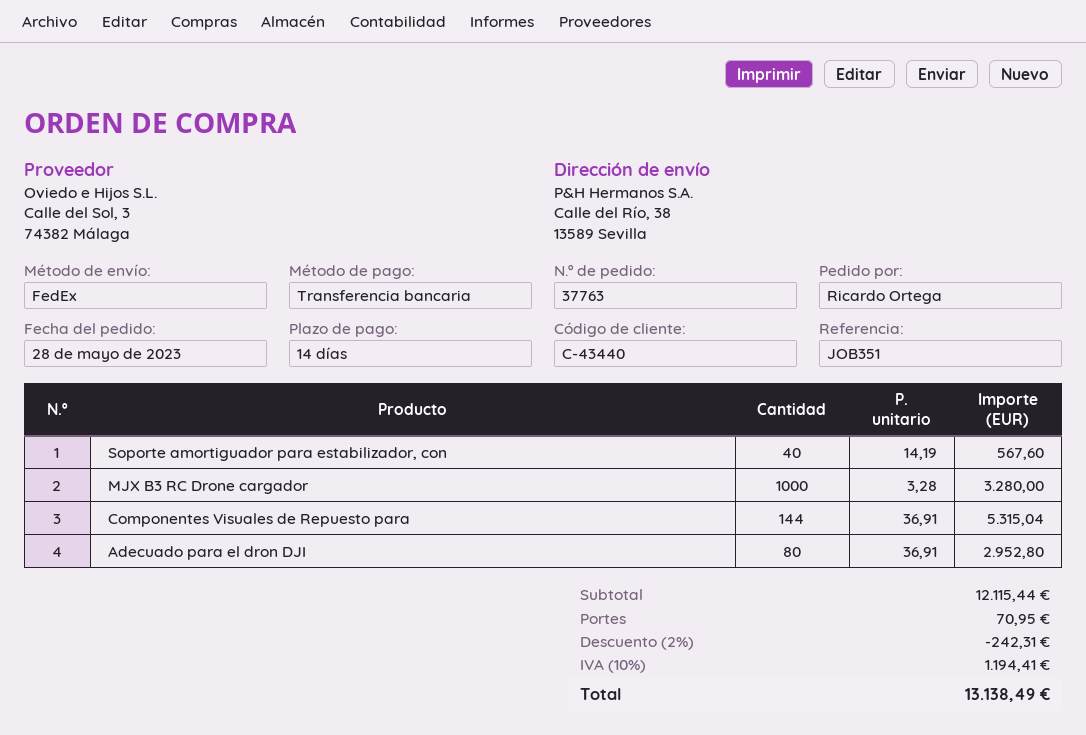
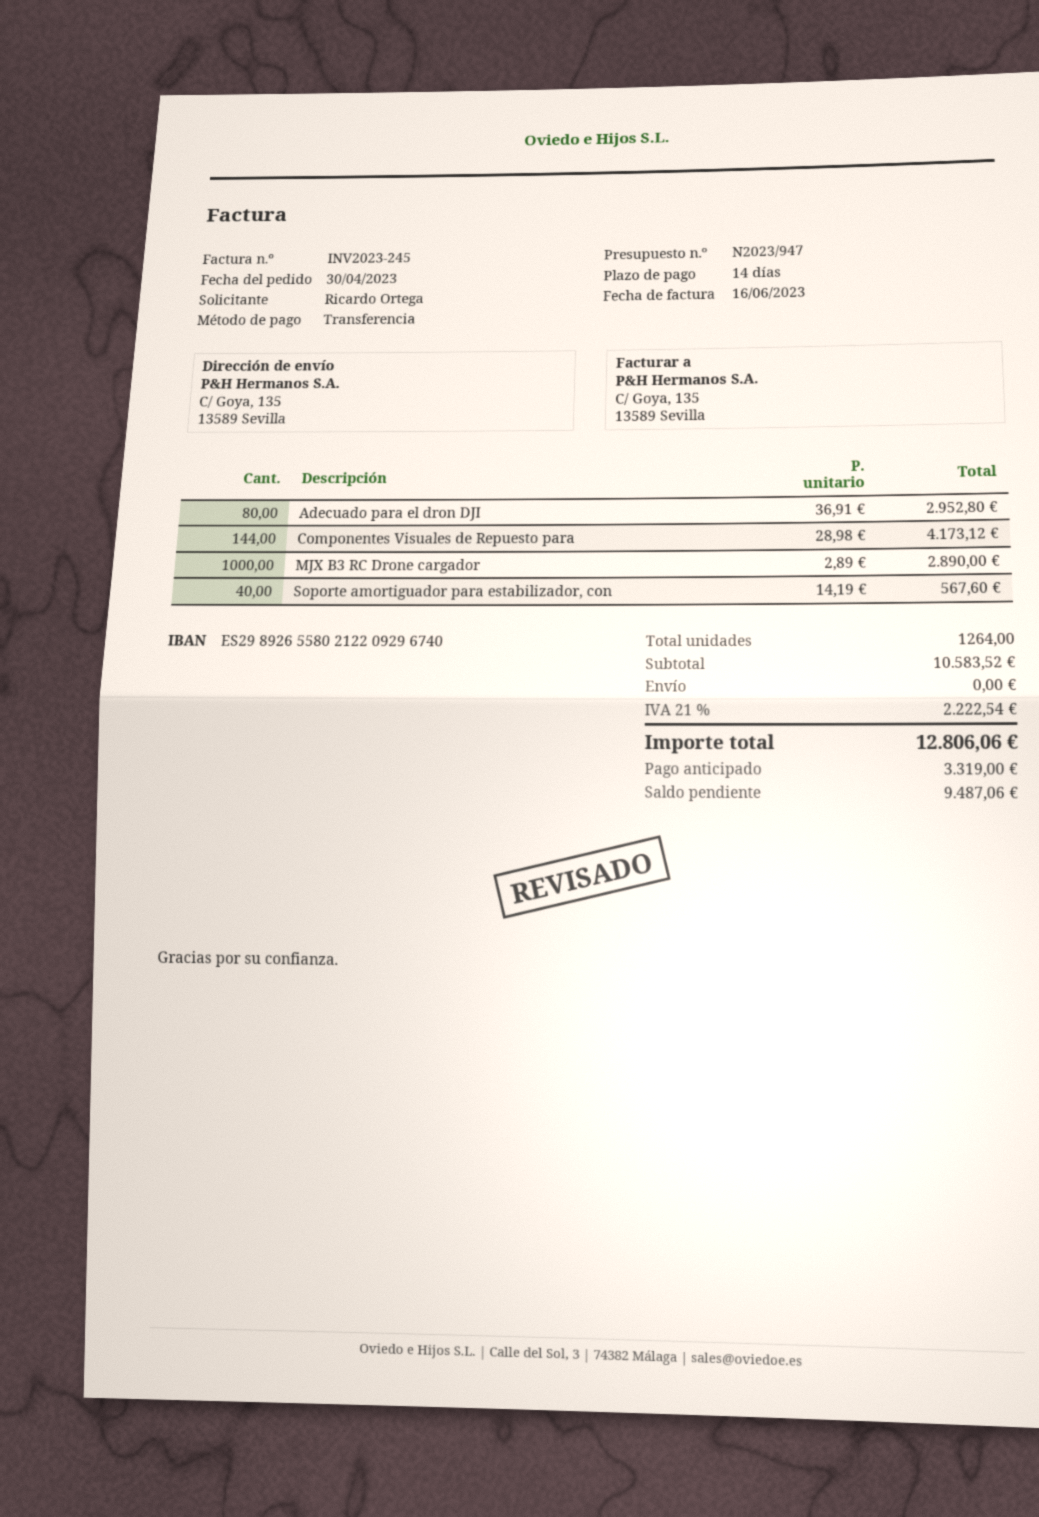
order date: 2023-05-28 -> 2023-04-30
ship to: Calle del Río, 38, 13589 Sevilla -> C/ Goya, 135, 13589 Sevilla
MJX B3 RC Drone cargador: 1000 x 3.28 = 3280.00 -> 1000 x 2.89 = 2890.00
Componentes Visuales de Repuesto para: 144 x 36.91 = 5315.04 -> 144 x 28.98 = 4173.12
subtotal: 12115.44 -> 10583.52
discount: 2% = 242.31 -> none
shipping: 70.95 -> 0.00
tax: 10% = 1194.41 -> 21% = 2222.54
total: 13138.49 -> 12806.06

